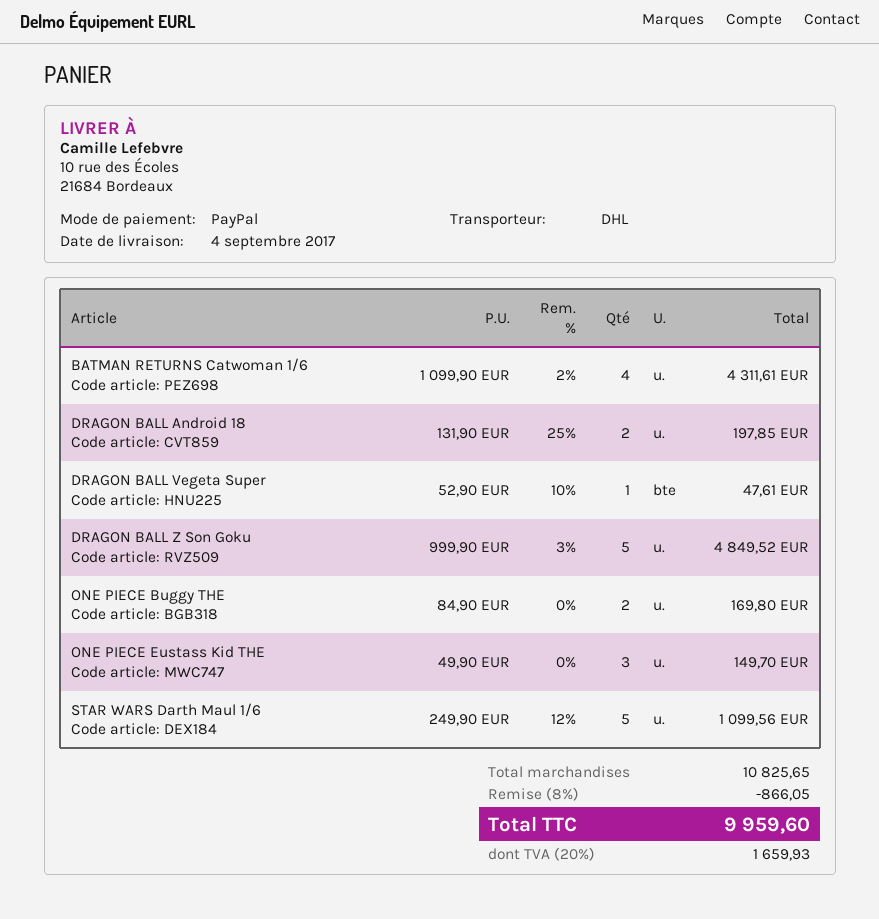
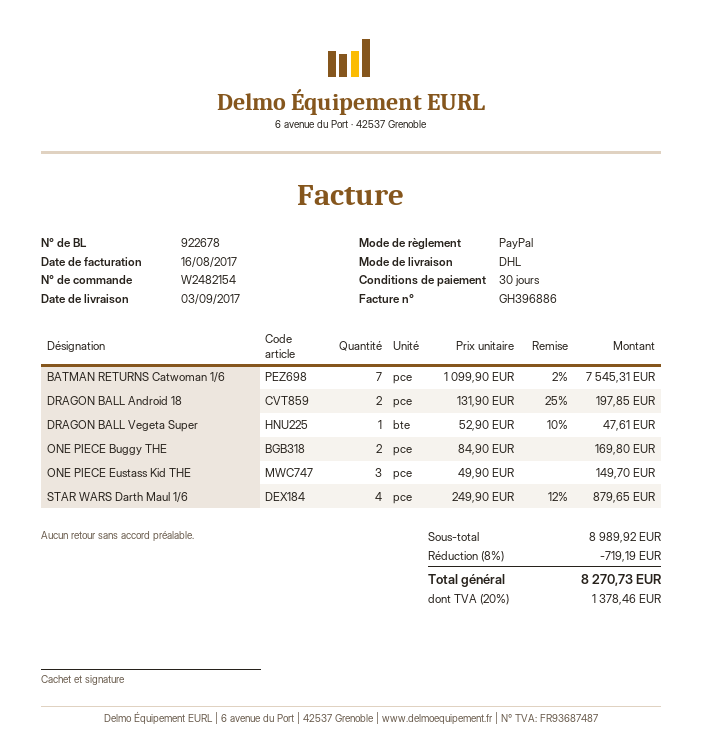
delivery date: 2017-09-04 -> 2017-09-03
BATMAN RETURNS Catwoman 1/6: 4 x 1099.90 - 2% = 4311.61 -> 7 x 1099.90 - 2% = 7545.31
DRAGON BALL Z Son Goku: 5 x 999.90 - 3% = 4849.52 -> none
STAR WARS Darth Maul 1/6: 5 x 249.90 - 12% = 1099.56 -> 4 x 249.90 - 12% = 879.65
subtotal: 10825.65 -> 8989.92
discount: 8% = 866.05 -> 8% = 719.19
tax: 20% = 1659.93 -> 20% = 1378.46
total: 9959.60 -> 8270.73

